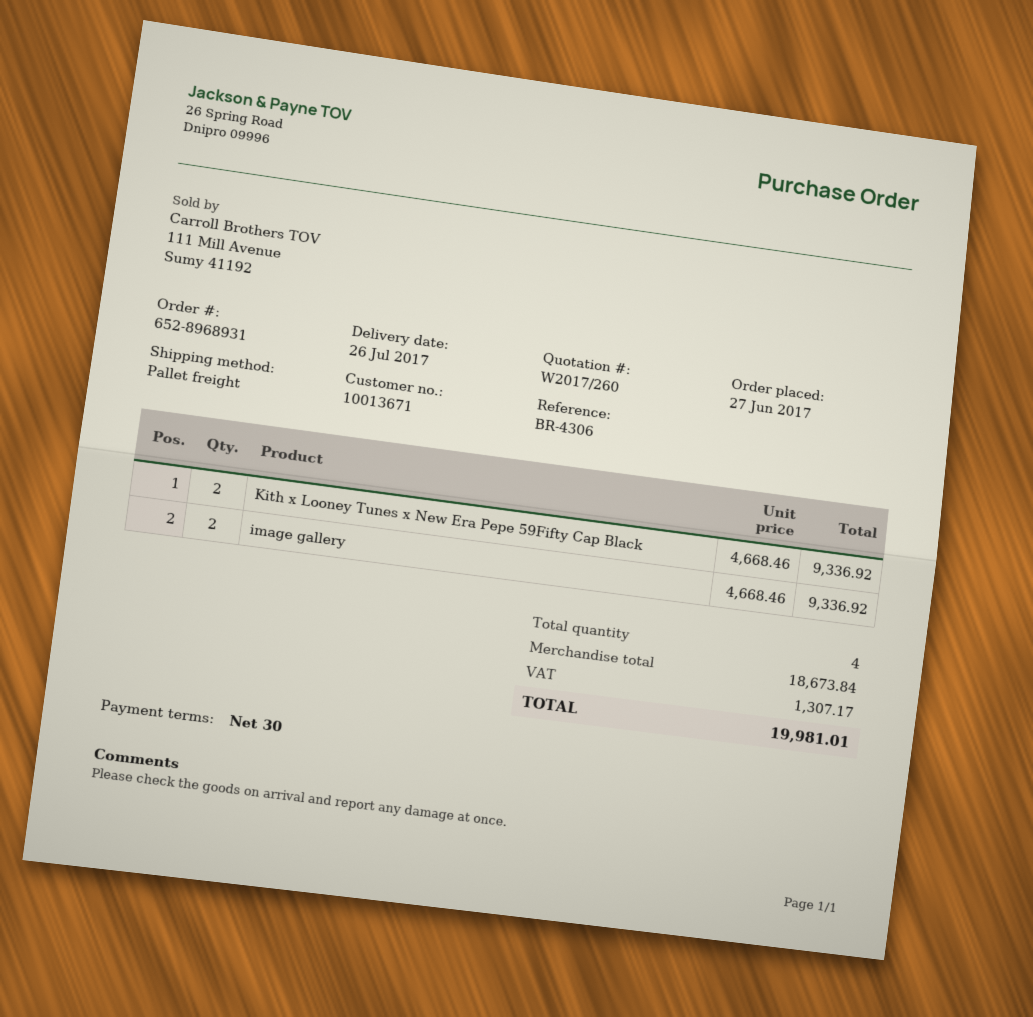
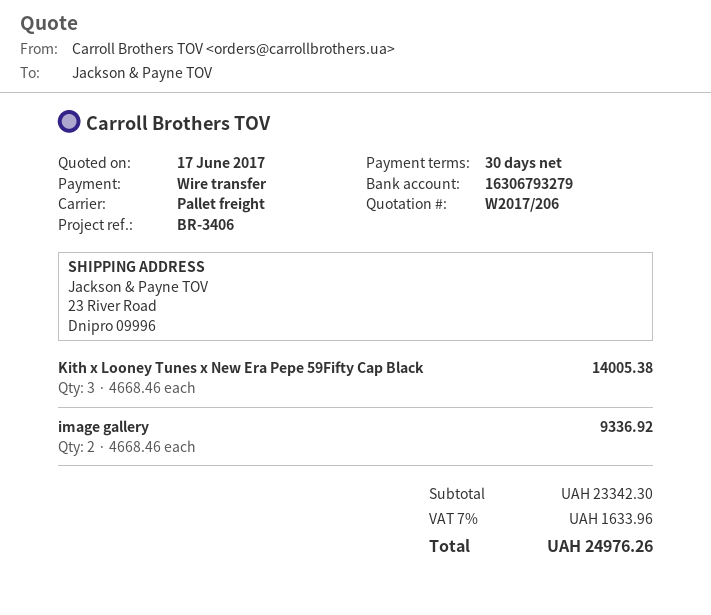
quote number: W2017/260 -> W2017/206
reference: BR-4306 -> BR-3406
Kith x Looney Tunes x New Era Pepe 59Fifty Cap Black: 2 x 4668.46 = 9336.92 -> 3 x 4668.46 = 14005.38
subtotal: 18673.84 -> 23342.30
tax: 1307.17 -> 1633.96
total: 19981.01 -> 24976.26

